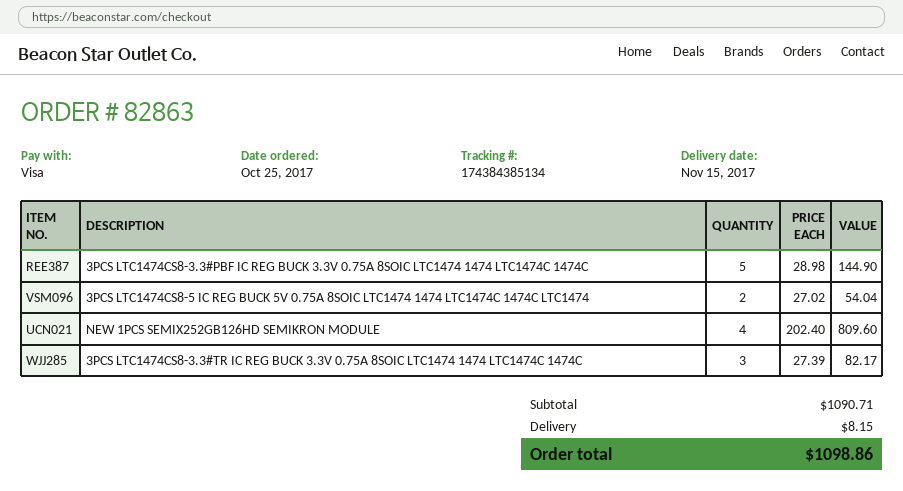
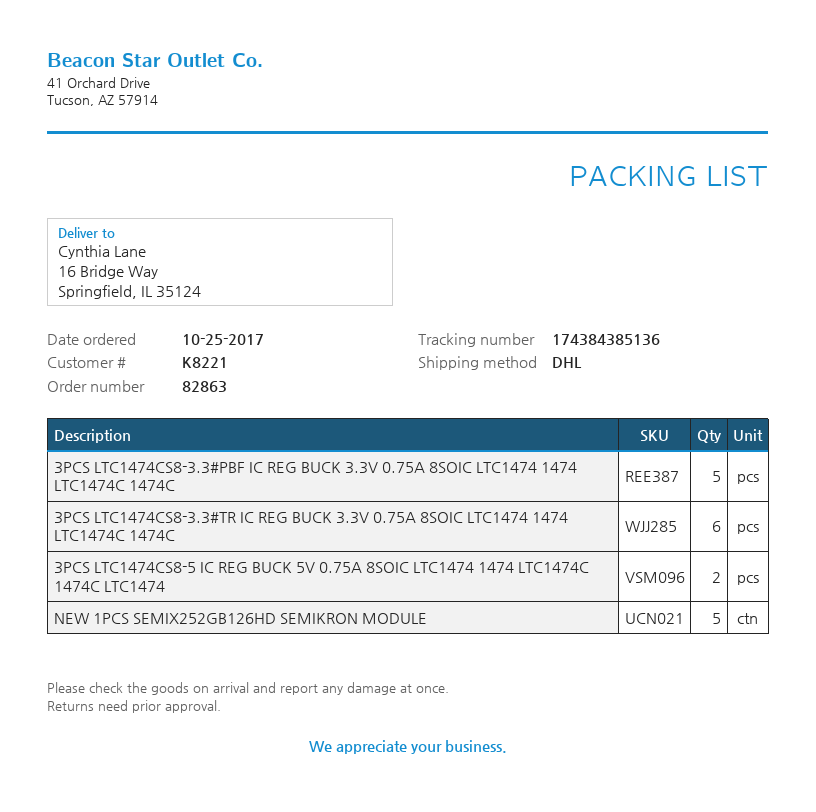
tracking number: 174384385134 -> 174384385136
NEW 1PCS SEMIX252GB126HD SEMIKRON MODULE: 4 -> 5
3PCS LTC1474CS8-3.3#TR IC REG BUCK 3.3V 0.75A 8SOIC LTC1474 1474 LTC1474C 1474C: 3 -> 6

